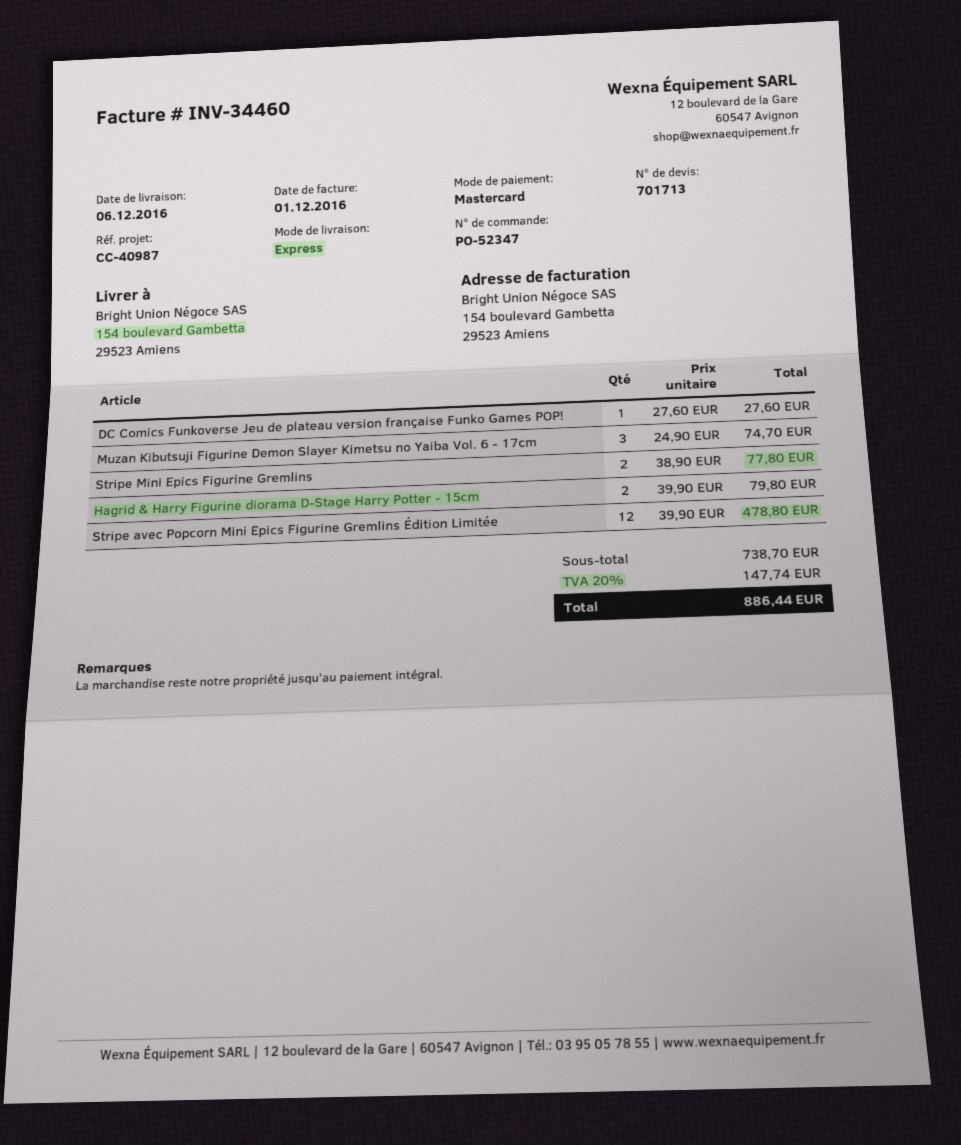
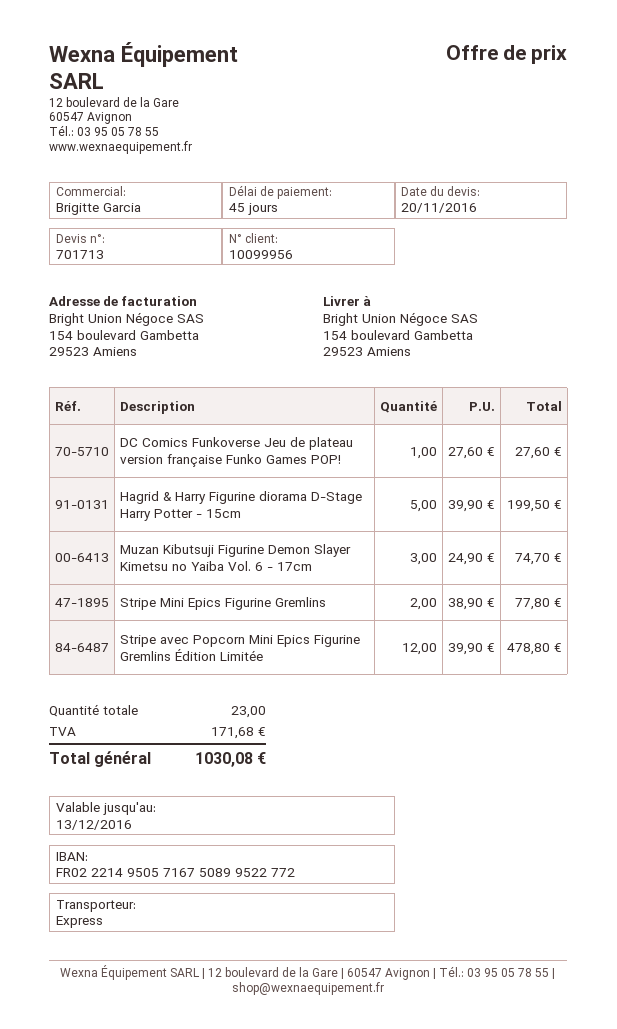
Hagrid & Harry Figurine diorama D-Stage Harry Potter - 15cm: 2 x 39.90 = 79.80 -> 5 x 39.90 = 199.50
tax: 147.74 -> 171.68
total: 886.44 -> 1030.08

